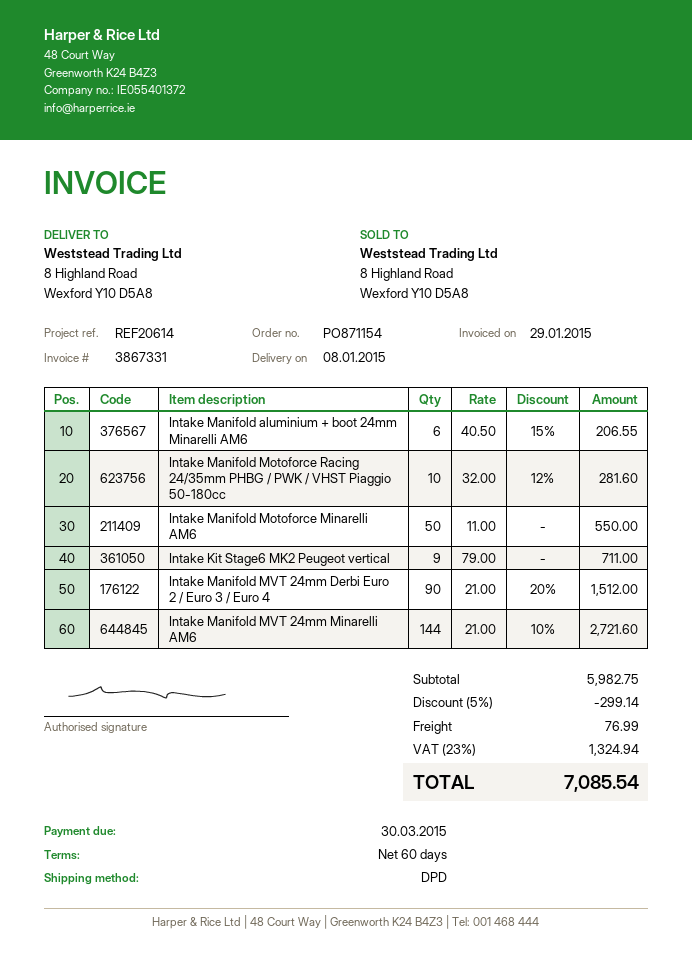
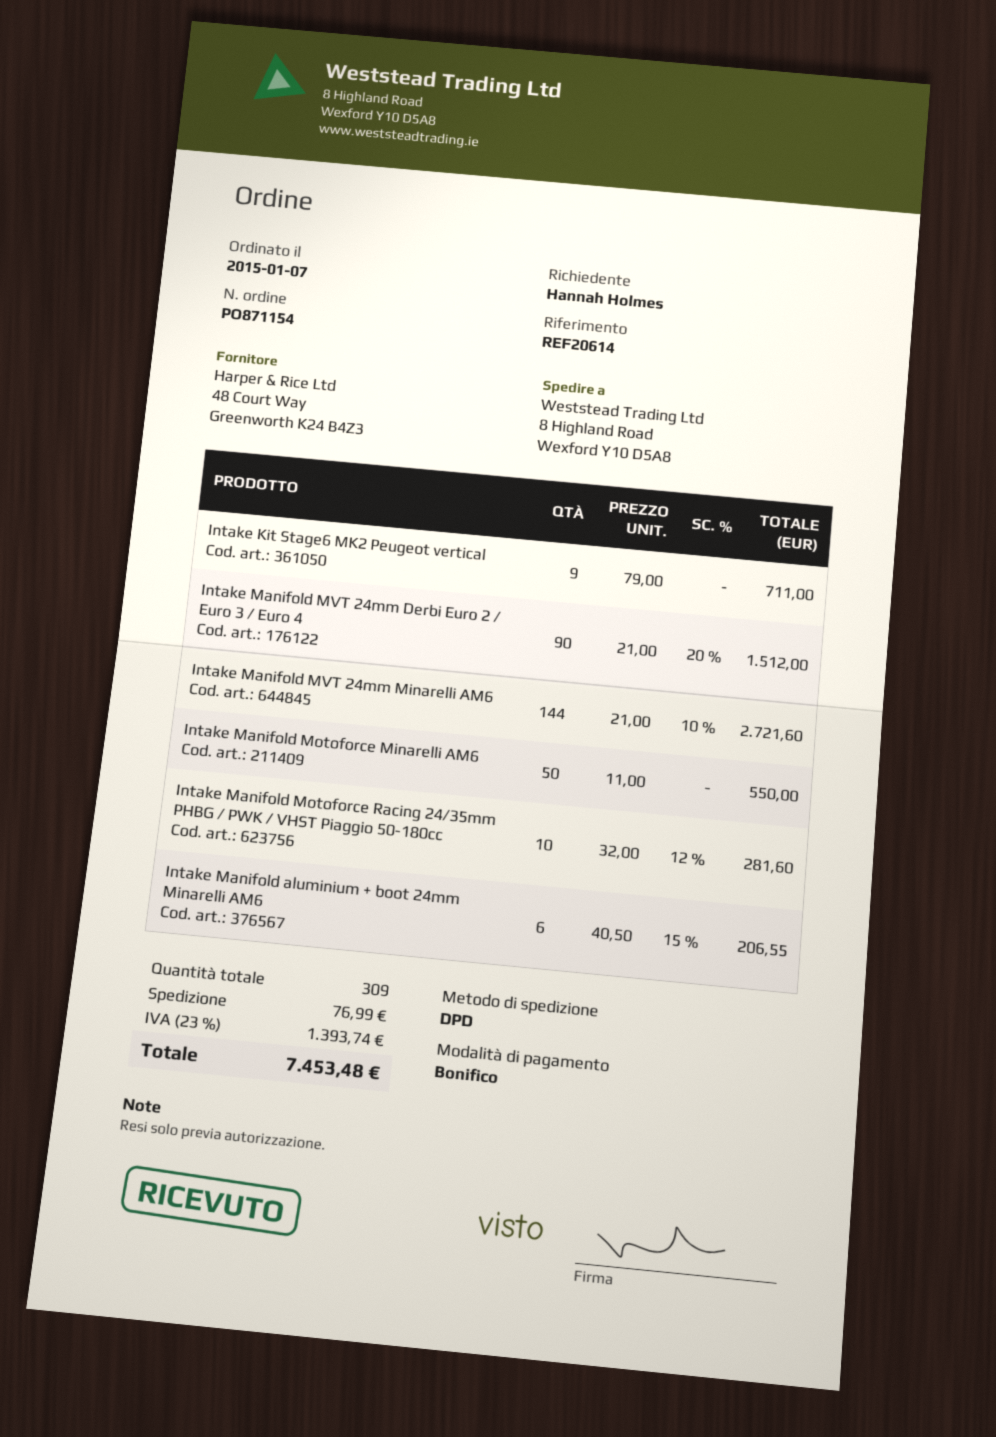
discount: 5% = 299.14 -> none
tax: 23% = 1324.94 -> 23% = 1393.74
total: 7085.54 -> 7453.48

